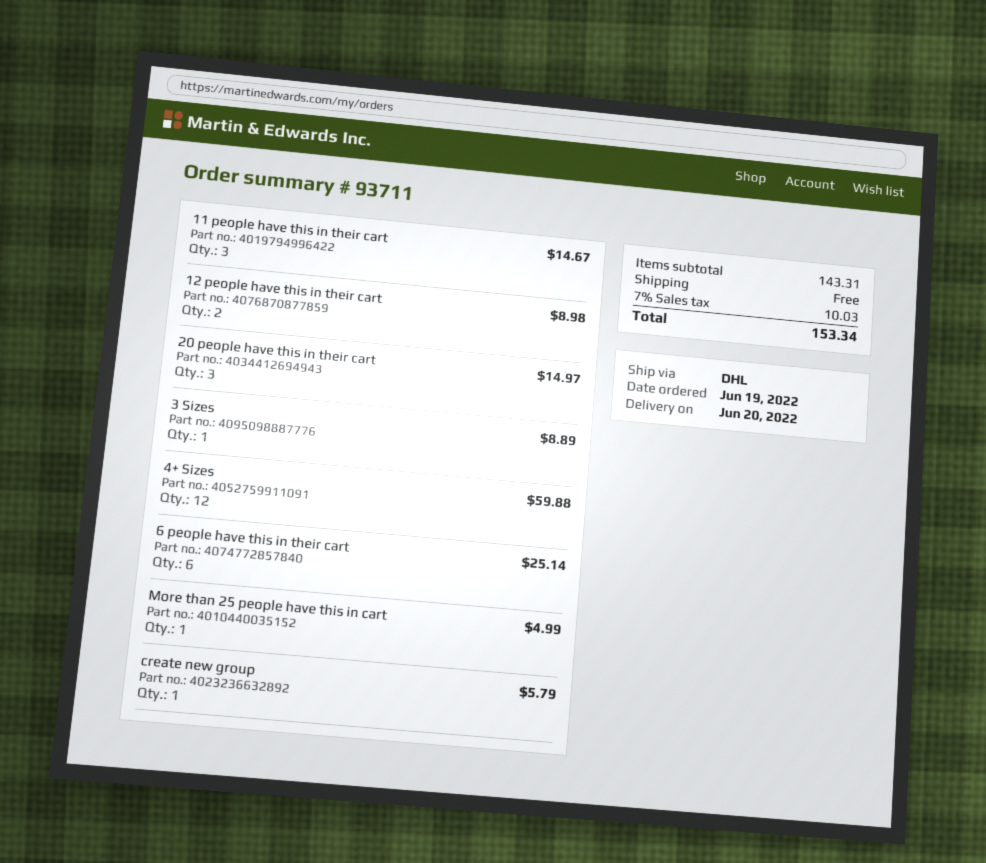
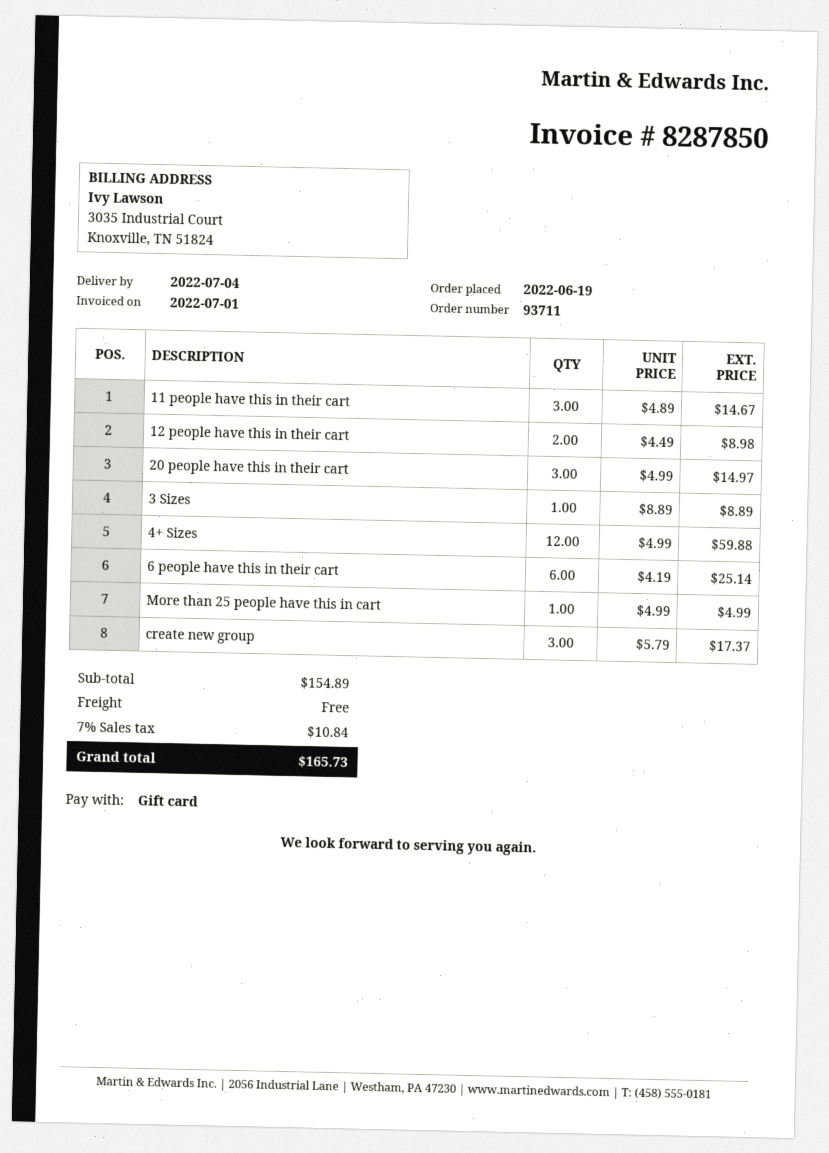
delivery date: 2022-06-20 -> 2022-07-04
create new group: 1 for 5.79 -> 3 for 17.37
subtotal: 143.31 -> 154.89
tax: 7% = 10.03 -> 7% = 10.84
total: 153.34 -> 165.73

